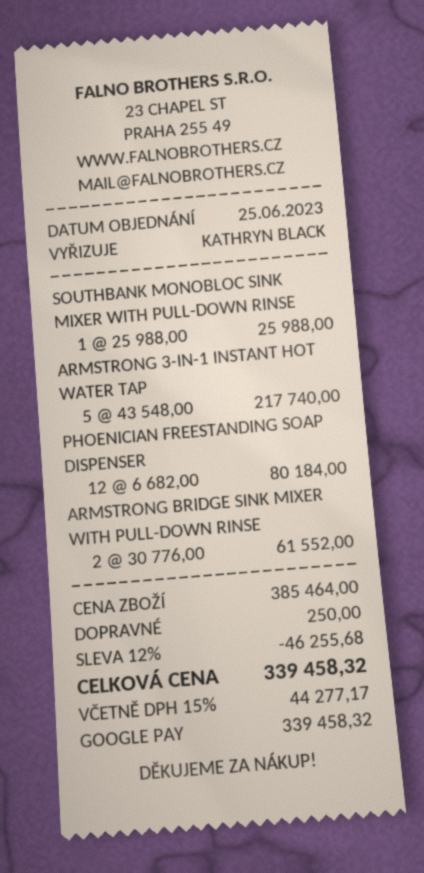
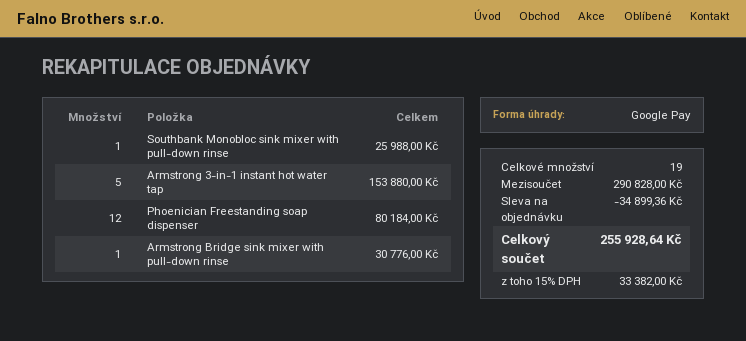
ARMSTRONG 3-IN-1 INSTANT HOT WATER TAP: 5 for 217740.00 -> 5 for 153880.00
ARMSTRONG BRIDGE SINK MIXER WITH PULL-DOWN RINSE: 2 for 61552.00 -> 1 for 30776.00
subtotal: 385464.00 -> 290828.00
discount: 46255.68 -> 34899.36
shipping: 250.00 -> none
tax: 15% = 44277.17 -> 15% = 33382.00
total: 339458.32 -> 255928.64

